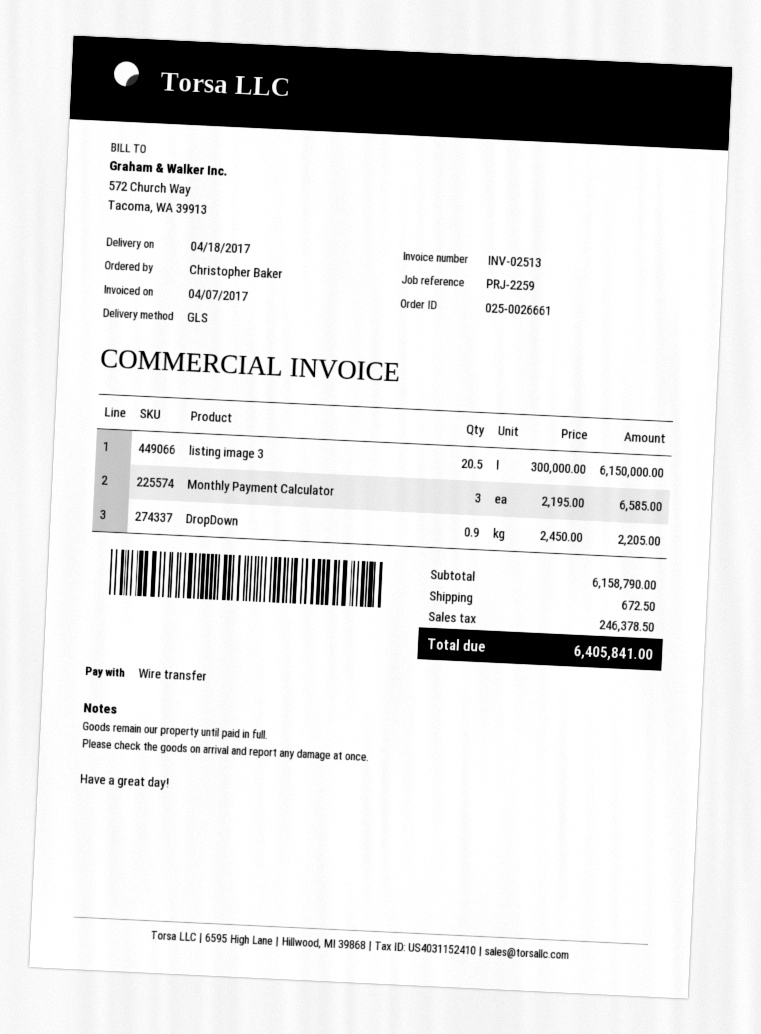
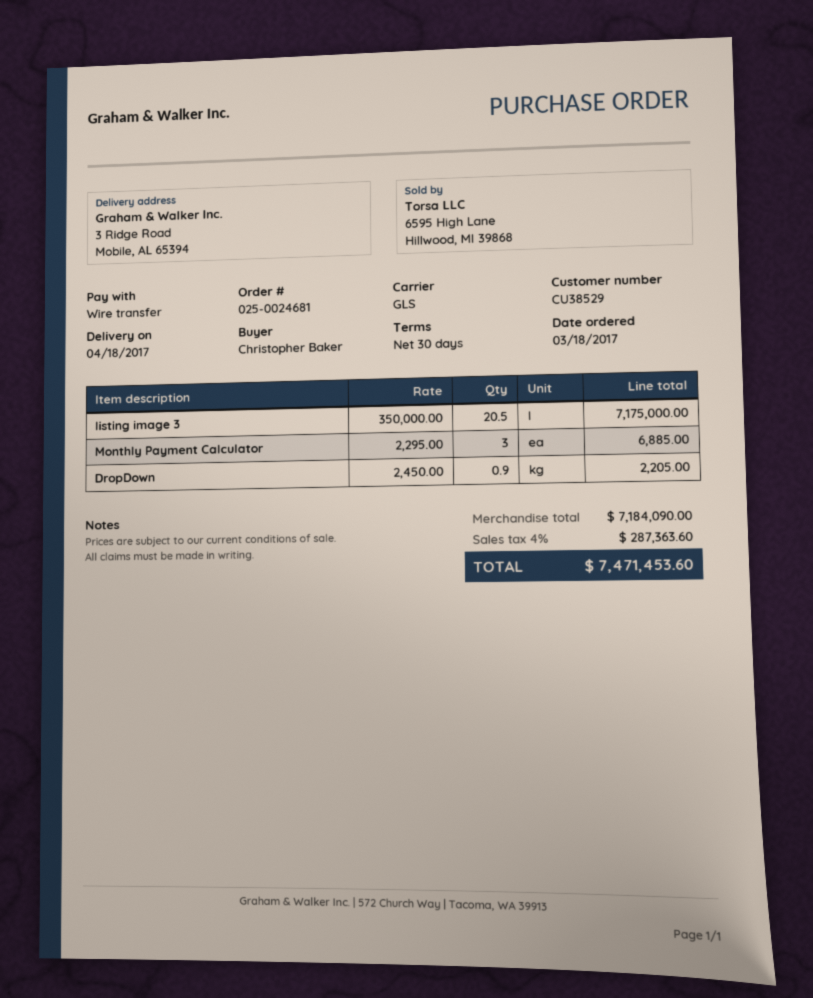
order number: 025-0026661 -> 025-0024681
listing image 3: 20.5 x 300000.00 = 6150000.00 -> 20.5 x 350000.00 = 7175000.00
Monthly Payment Calculator: 3 x 2195.00 = 6585.00 -> 3 x 2295.00 = 6885.00
subtotal: 6158790.00 -> 7184090.00
shipping: 672.50 -> none
tax: 246378.50 -> 287363.60
total: 6405841.00 -> 7471453.60

